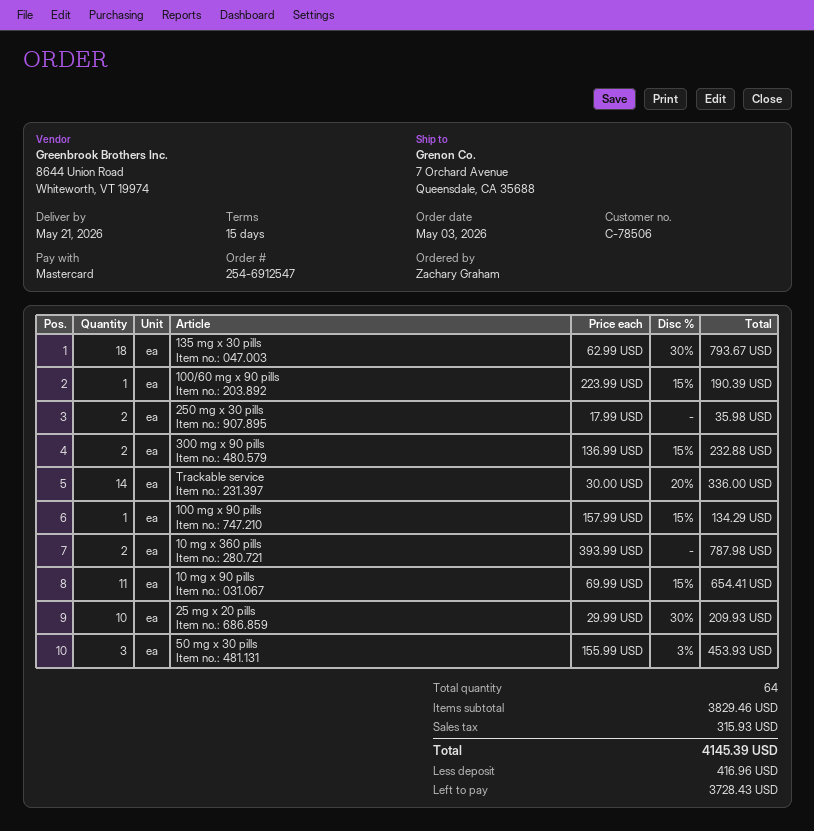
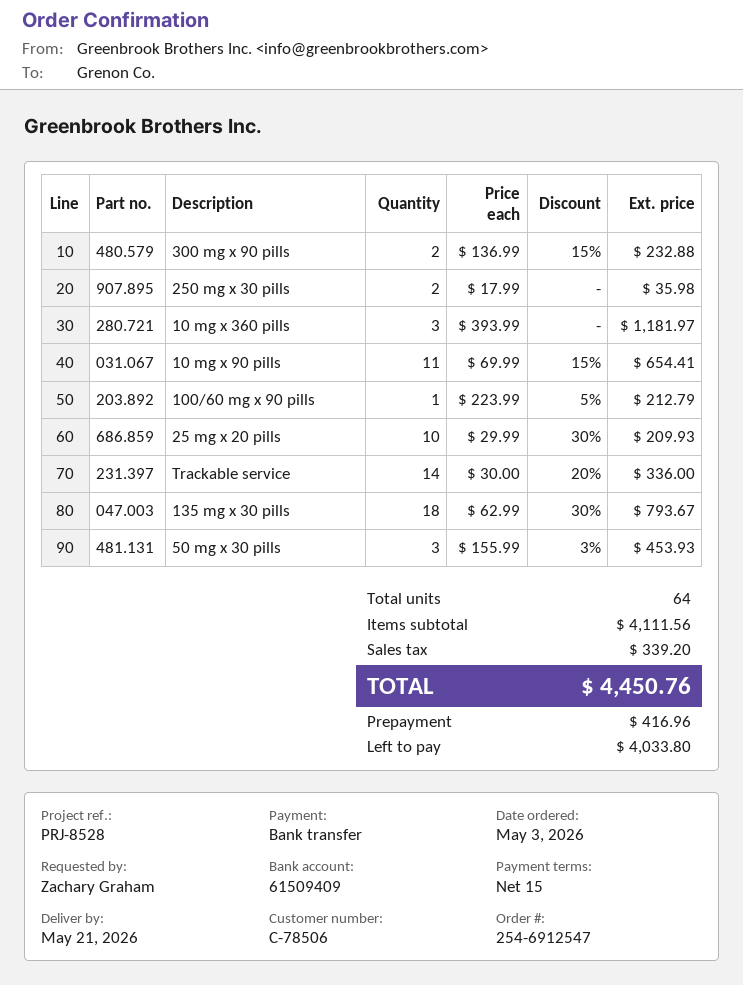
payment method: Mastercard -> bank transfer
100/60 mg x 90 pills: 1 x 223.99 - 15% = 190.39 -> 1 x 223.99 - 5% = 212.79
100 mg x 90 pills: 1 x 157.99 - 15% = 134.29 -> none
10 mg x 360 pills: 2 x 393.99 = 787.98 -> 3 x 393.99 = 1181.97
subtotal: 3829.46 -> 4111.56
tax: 315.93 -> 339.20
total: 4145.39 -> 4450.76
balance: 3728.43 -> 4033.80

